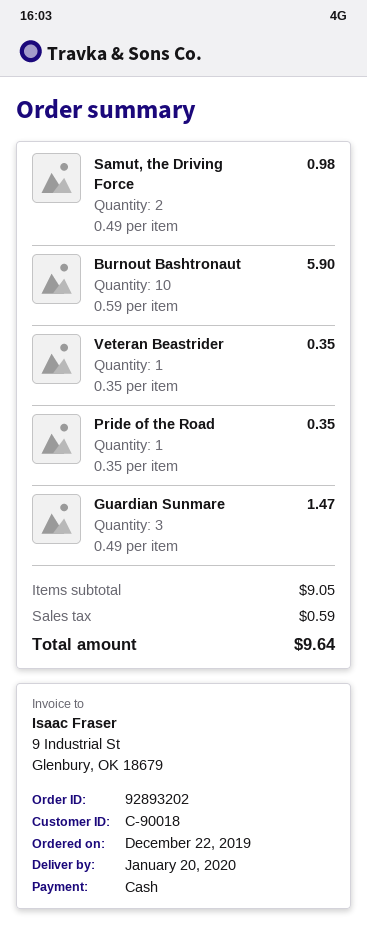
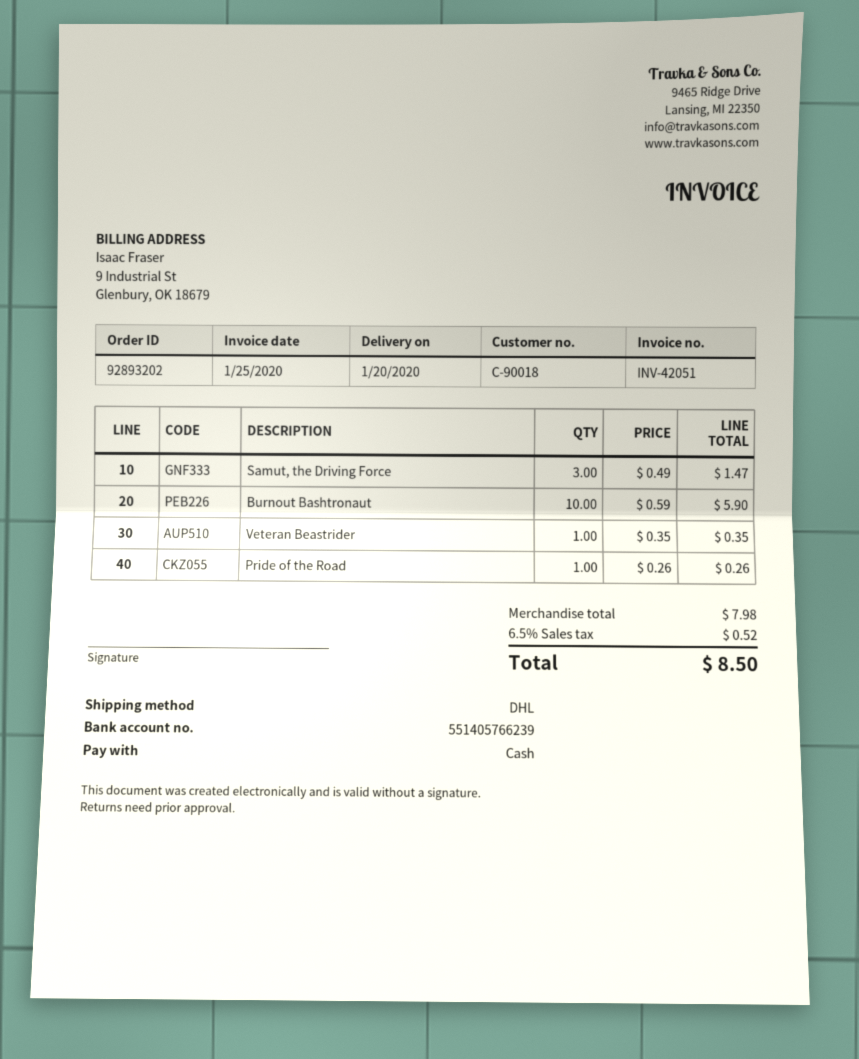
Samut, the Driving Force: 2 x 0.49 = 0.98 -> 3 x 0.49 = 1.47
Pride of the Road: 1 x 0.35 = 0.35 -> 1 x 0.26 = 0.26
Guardian Sunmare: 3 x 0.49 = 1.47 -> none
subtotal: 9.05 -> 7.98
tax: 0.59 -> 0.52
total: 9.64 -> 8.50

